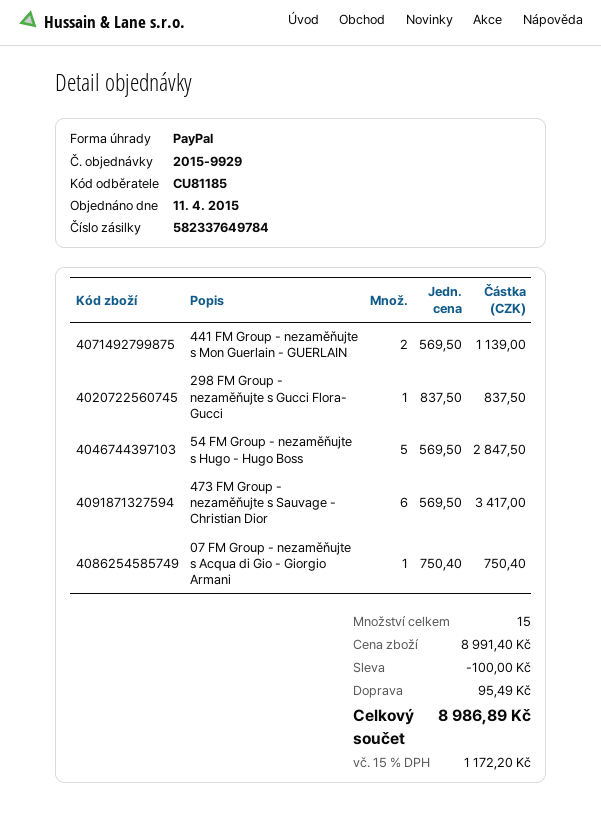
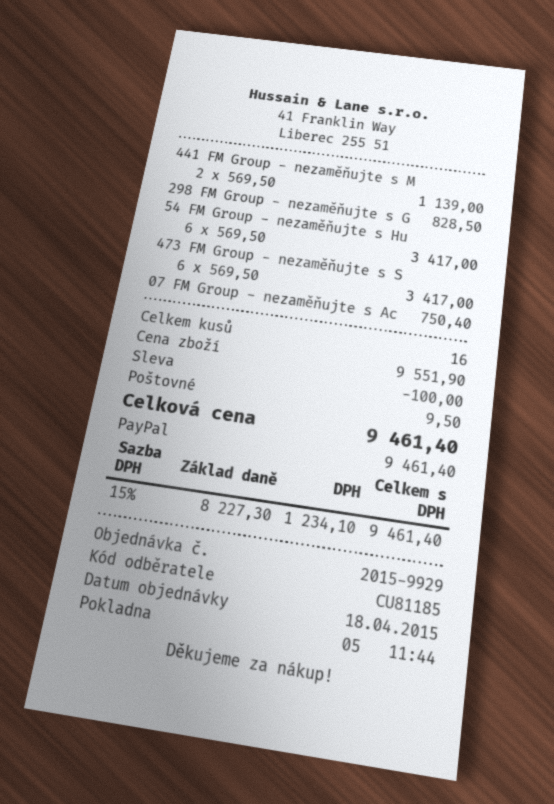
order date: 2015-04-11 -> 2015-04-18
298 FM Group - nezaměňujte s Gucci Flora- Gucci: 1 x 837.50 = 837.50 -> 1 x 828.50 = 828.50
54 FM Group - nezaměňujte s Hugo - Hugo Boss: 5 x 569.50 = 2847.50 -> 6 x 569.50 = 3417.00
total quantity: 15 -> 16
subtotal: 8991.40 -> 9551.90
shipping: 95.49 -> 9.50
tax: 15% = 1172.20 -> 15% = 1234.10
total: 8986.89 -> 9461.40

